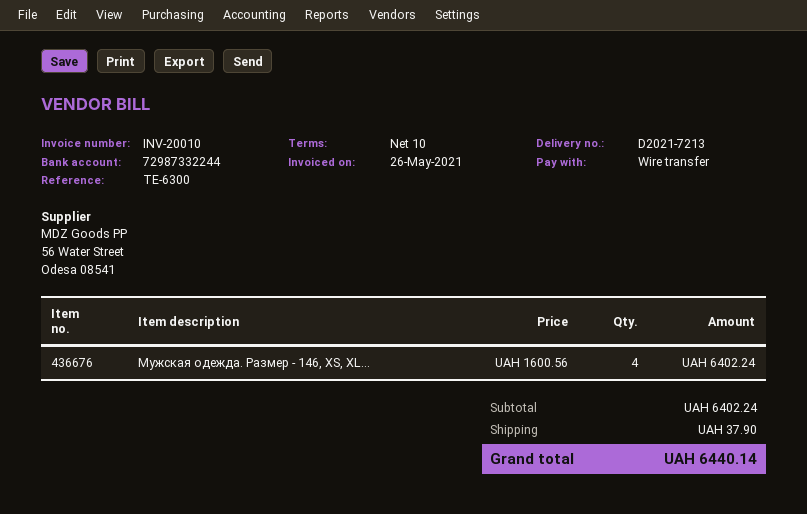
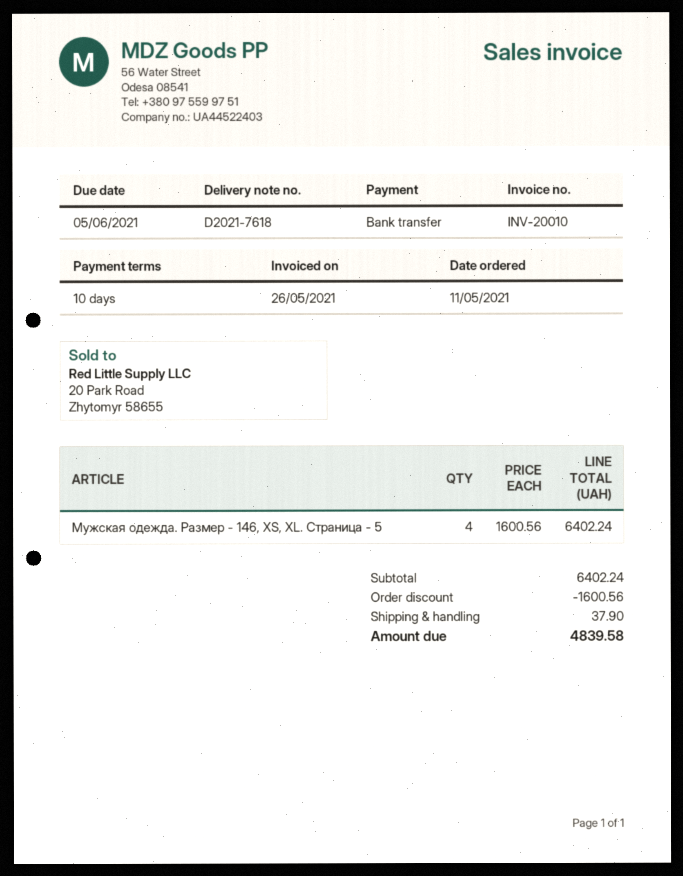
delivery note number: D2021-7213 -> D2021-7618
discount: none -> 1600.56
total: 6440.14 -> 4839.58

